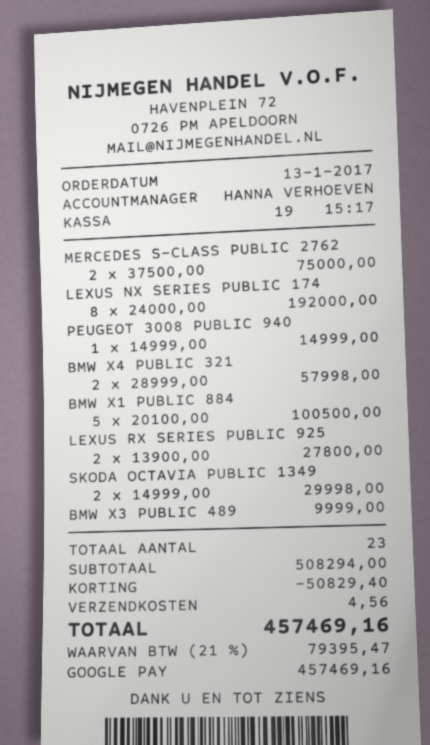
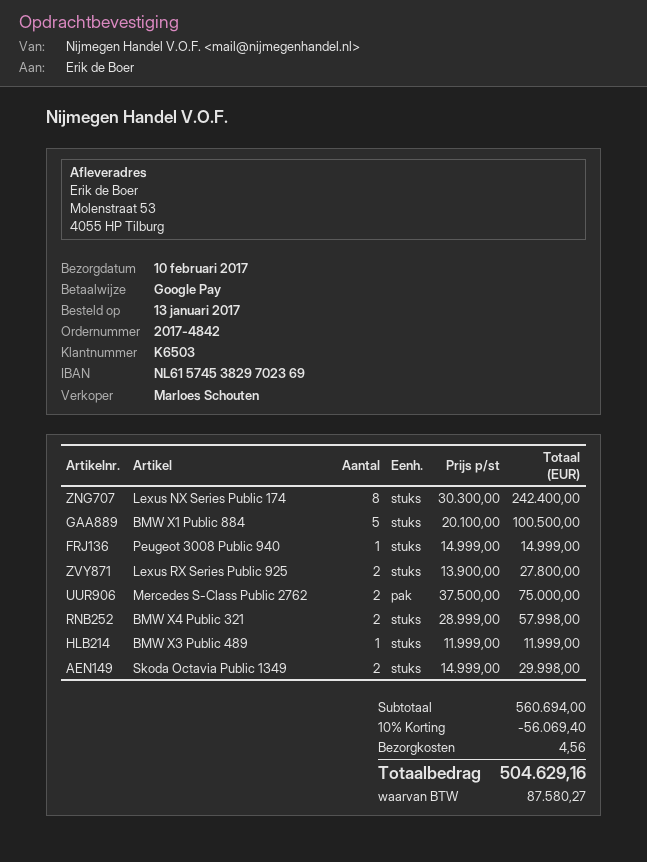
sales rep: HANNA VERHOEVEN -> Marloes Schouten
LEXUS NX SERIES PUBLIC 174: 8 x 24000.00 = 192000.00 -> 8 x 30300.00 = 242400.00
BMW X3 PUBLIC 489: 1 x 9999.00 = 9999.00 -> 1 x 11999.00 = 11999.00
subtotal: 508294.00 -> 560694.00
discount: 50829.40 -> 56069.40
tax: 79395.47 -> 87580.27
total: 457469.16 -> 504629.16

